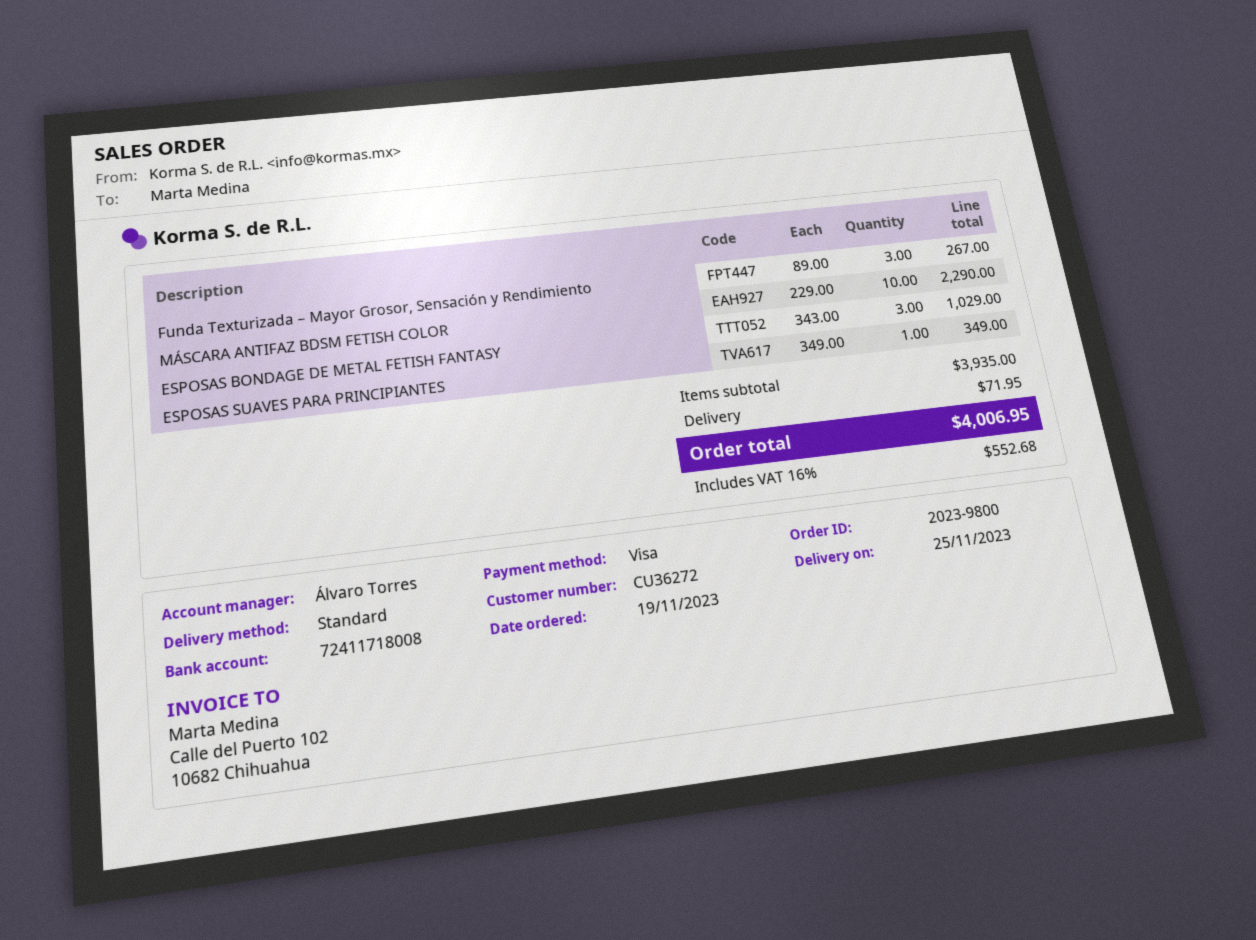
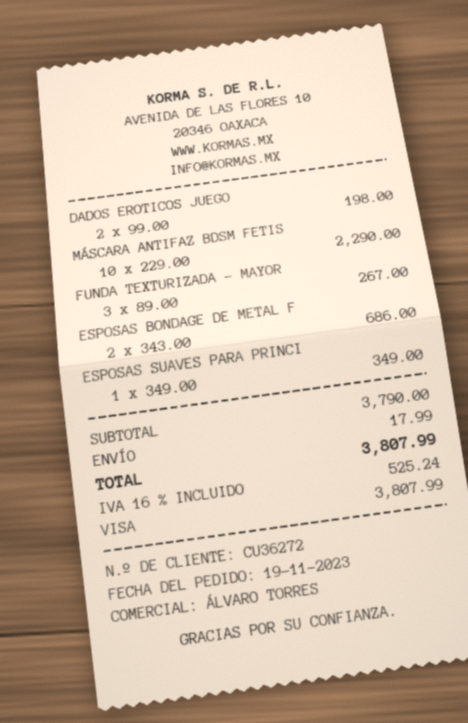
ESPOSAS BONDAGE DE METAL FETISH FANTASY: 3 x 343.00 = 1029.00 -> 2 x 343.00 = 686.00
DADOS EROTICOS JUEGO: none -> 2 x 99.00 = 198.00
subtotal: 3935.00 -> 3790.00
shipping: 71.95 -> 17.99
tax: 16% = 552.68 -> 16% = 525.24
total: 4006.95 -> 3807.99

